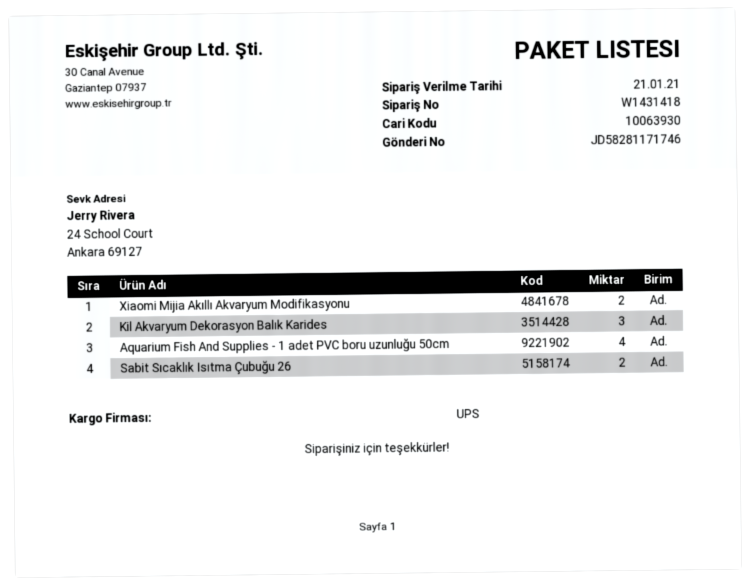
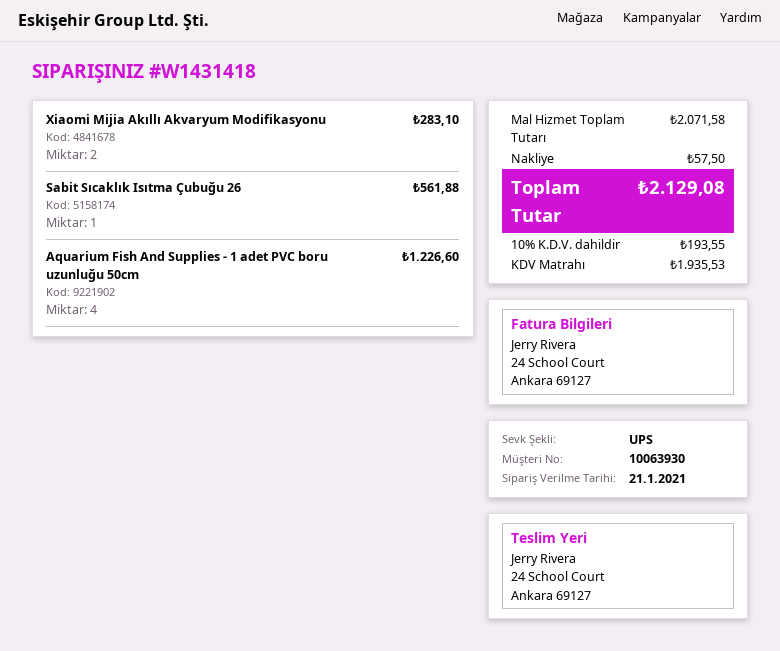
Kil Akvaryum Dekorasyon Balık Karides: 3 -> none
Sabit Sıcaklık Isıtma Çubuğu 26: 2 -> 1

